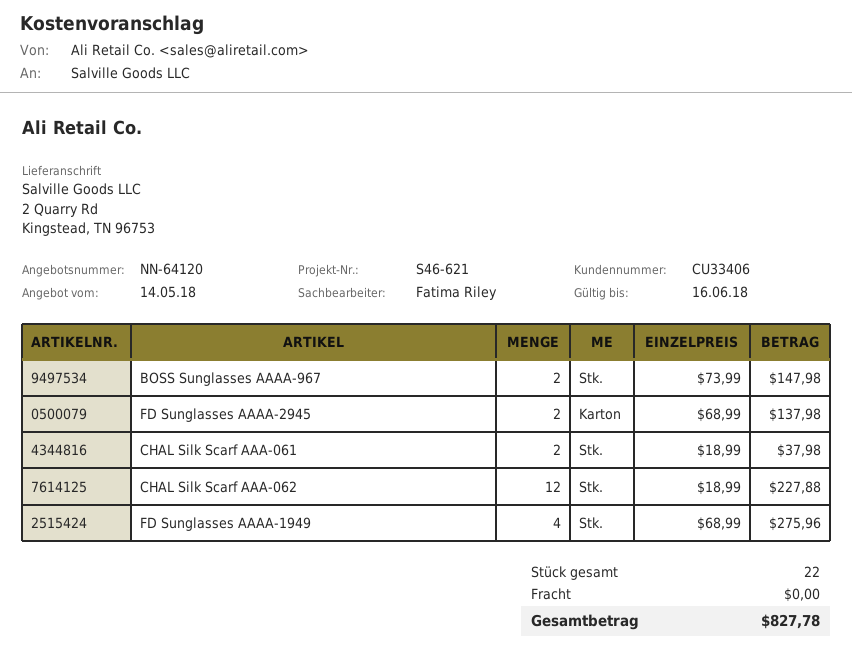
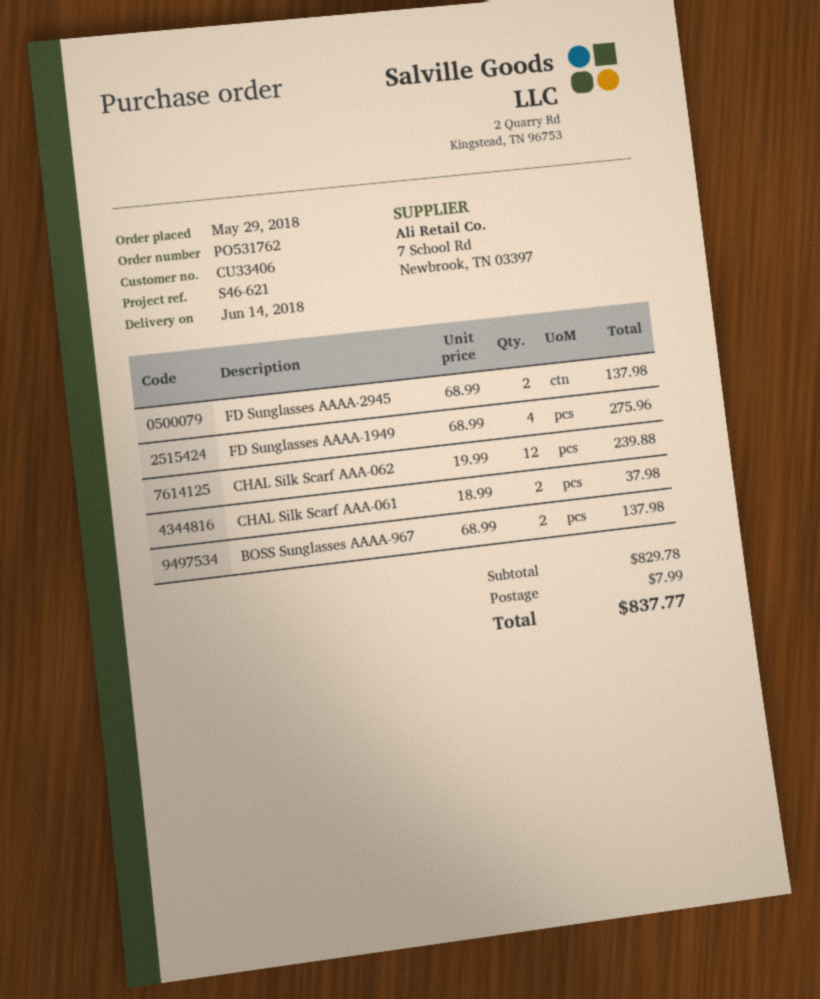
BOSS Sunglasses AAAA-967: 2 x 73.99 = 147.98 -> 2 x 68.99 = 137.98
CHAL Silk Scarf AAA-062: 12 x 18.99 = 227.88 -> 12 x 19.99 = 239.88
shipping: 0.00 -> 7.99
total: 827.78 -> 837.77

